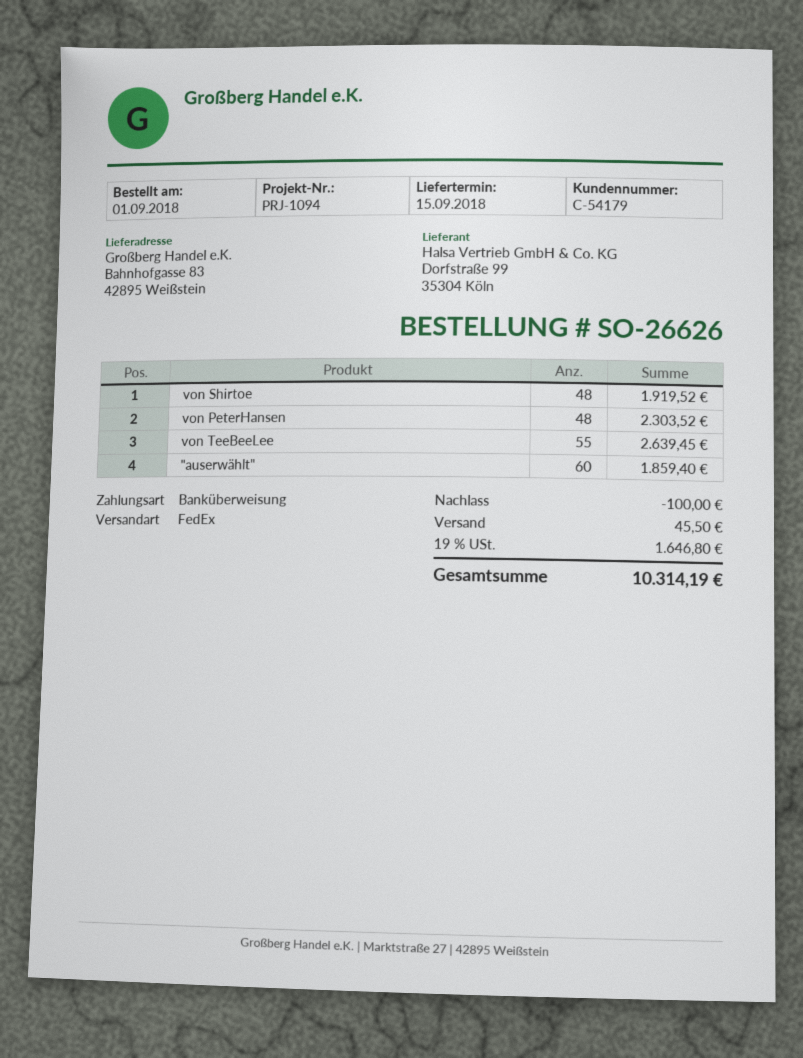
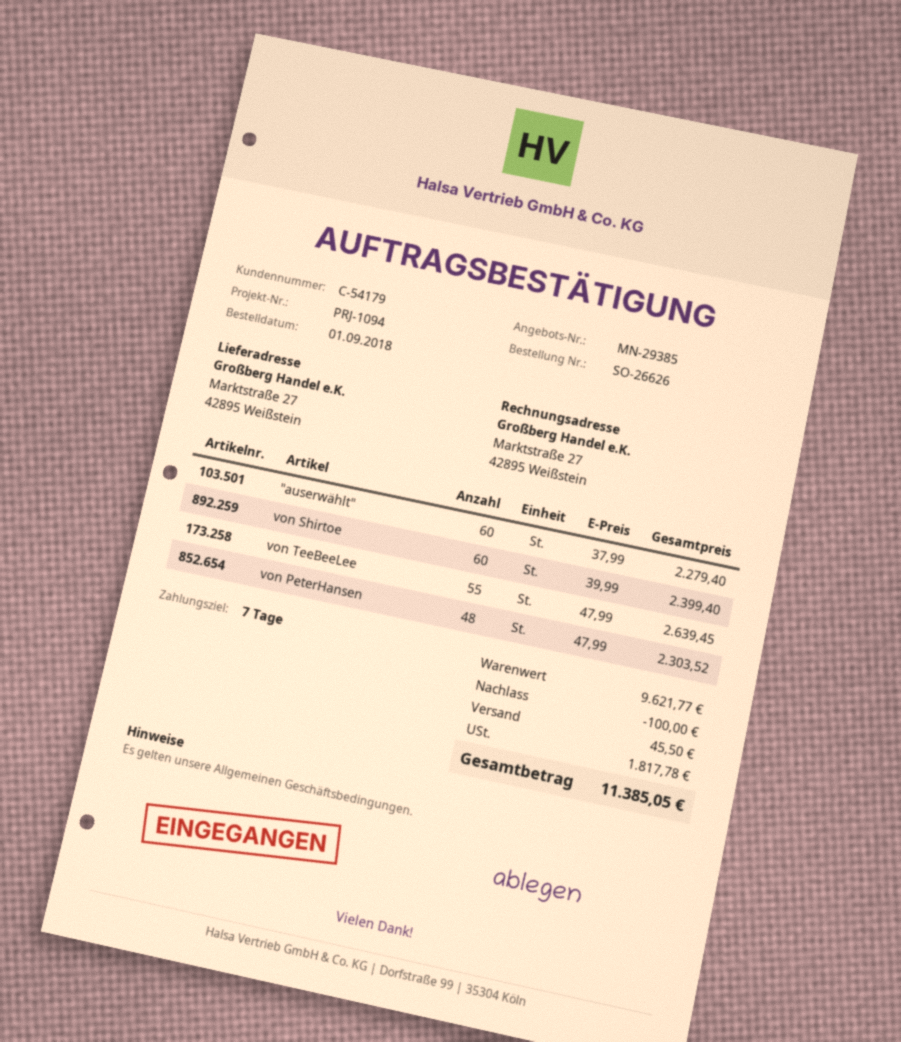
ship to: Bahnhofgasse 83, 42895 Weißstein -> Marktstraße 27, 42895 Weißstein
von Shirtoe: 48 for 1919.52 -> 60 for 2399.40
"auserwählt": 60 for 1859.40 -> 60 for 2279.40
tax: 1646.80 -> 1817.78
total: 10314.19 -> 11385.05

